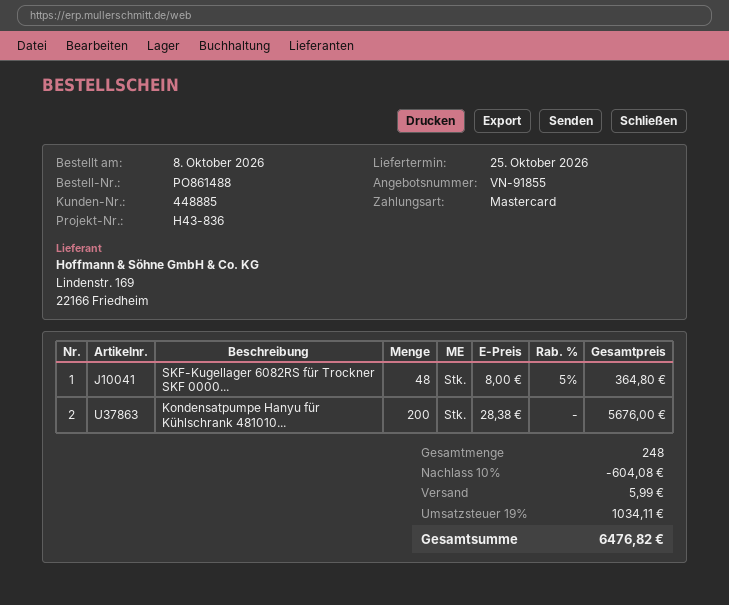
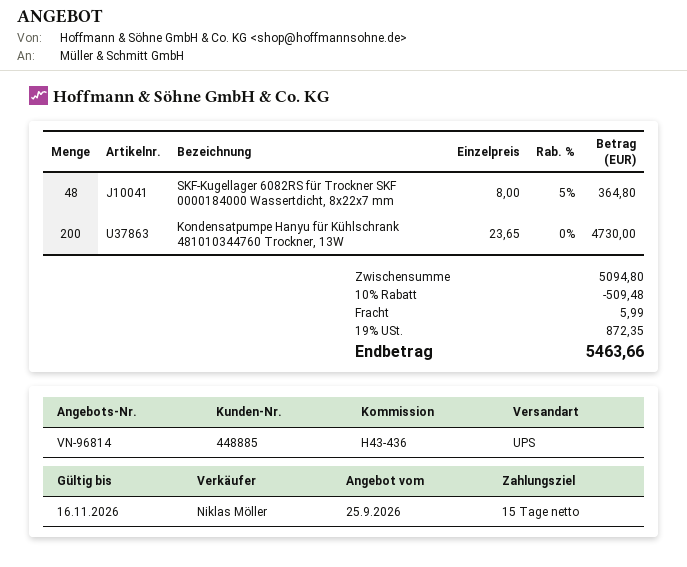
quote number: VN-91855 -> VN-96814
reference: H43-836 -> H43-436
Kondensatpumpe Hanyu für Kühlschrank 481010...: 200 x 28.38 = 5676.00 -> 200 x 23.65 = 4730.00
discount: 10% = 604.08 -> 10% = 509.48
tax: 19% = 1034.11 -> 19% = 872.35
total: 6476.82 -> 5463.66

